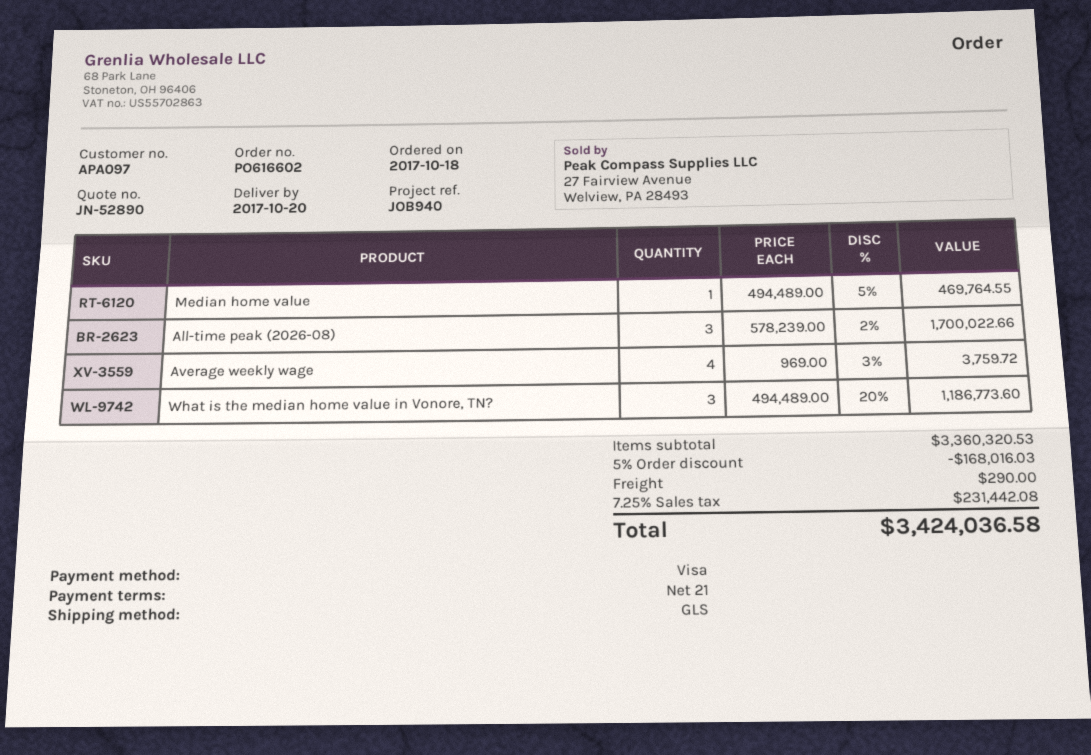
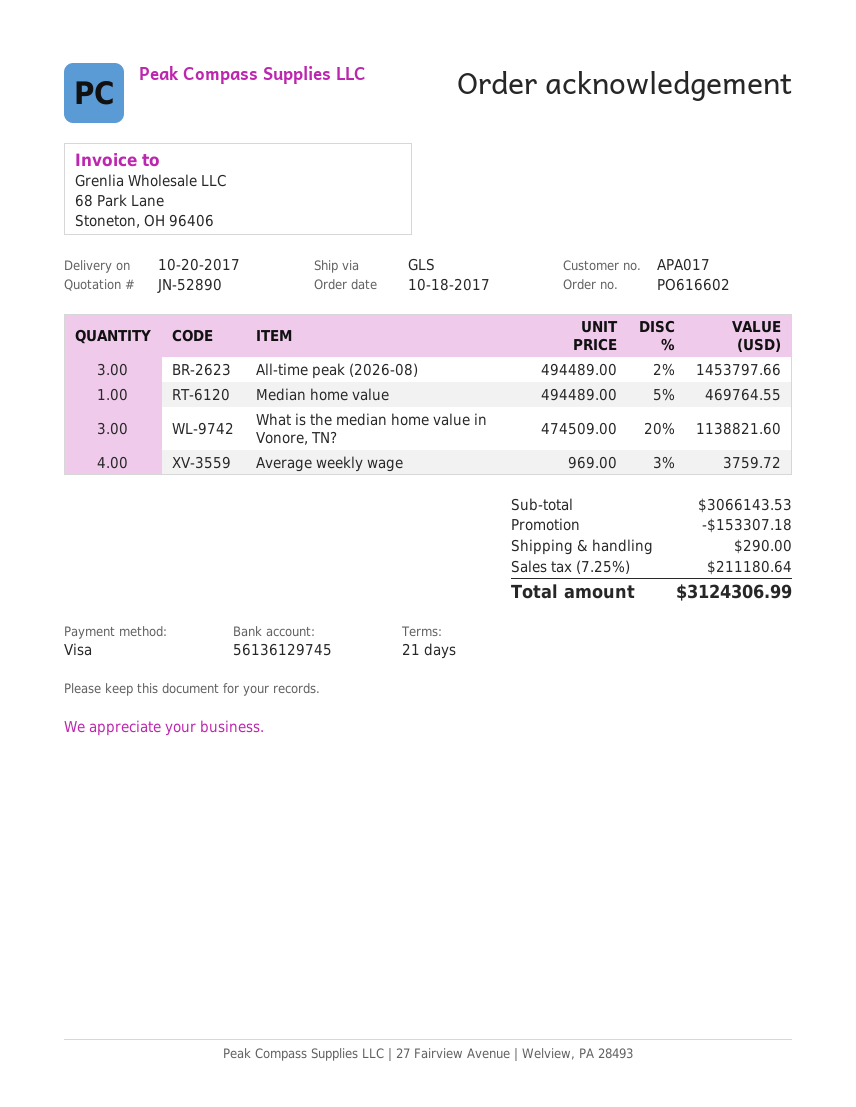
customer number: APA097 -> APA017
All-time peak (2026-08): 3 x 578239.00 - 2% = 1700022.66 -> 3 x 494489.00 - 2% = 1453797.66
What is the median home value in Vonore, TN?: 3 x 494489.00 - 20% = 1186773.60 -> 3 x 474509.00 - 20% = 1138821.60
subtotal: 3360320.53 -> 3066143.53
discount: 168016.03 -> 153307.18
tax: 7.25% = 231442.08 -> 7.25% = 211180.64
total: 3424036.58 -> 3124306.99

